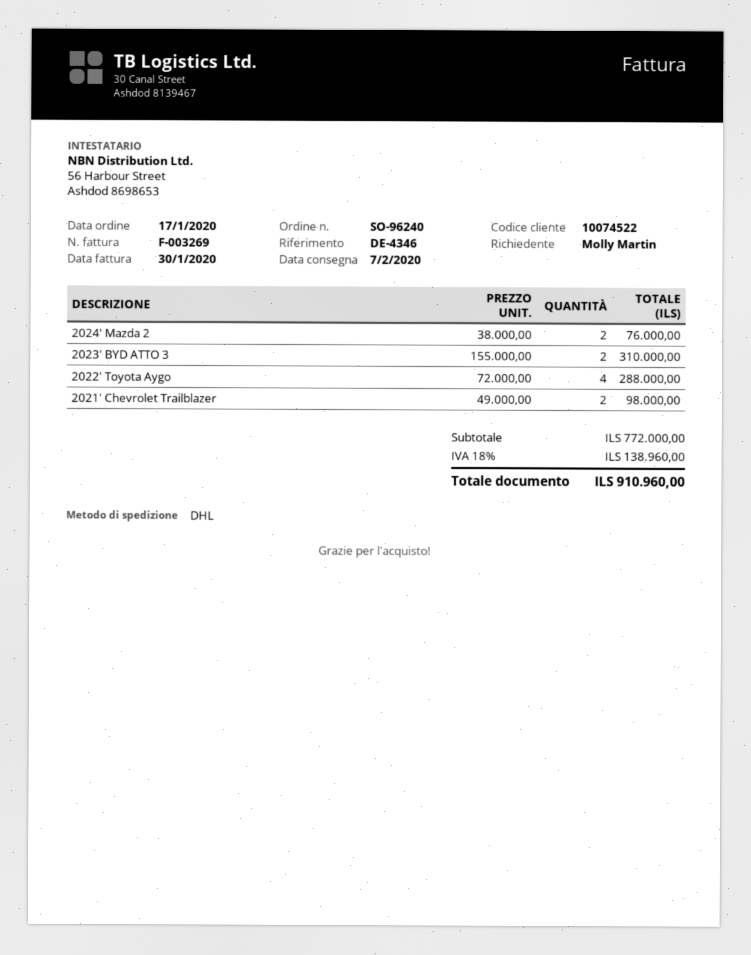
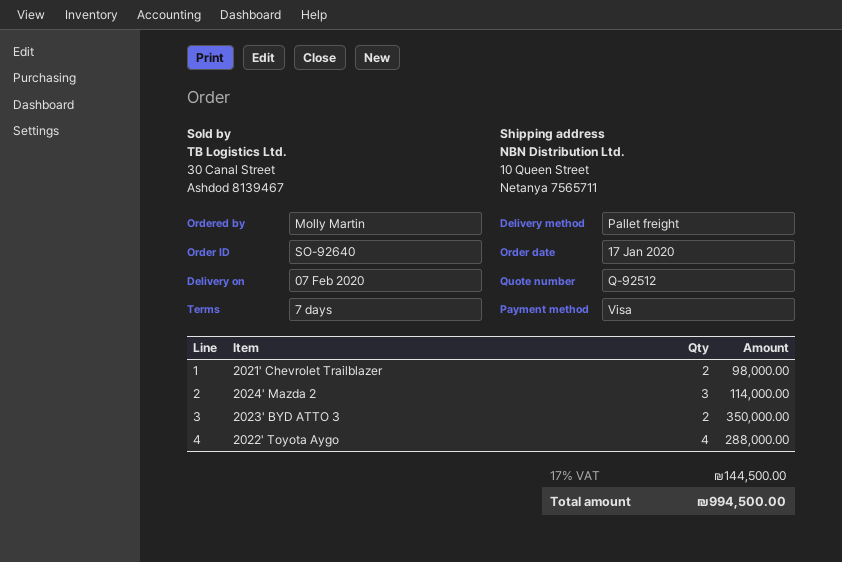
order number: SO-96240 -> SO-92640
shipping method: DHL -> pallet freight
2024' Mazda 2: 2 for 76000.00 -> 3 for 114000.00
2023' BYD ATTO 3: 2 for 310000.00 -> 2 for 350000.00
tax: 18% = 138960.00 -> 17% = 144500.00
total: 910960.00 -> 994500.00

